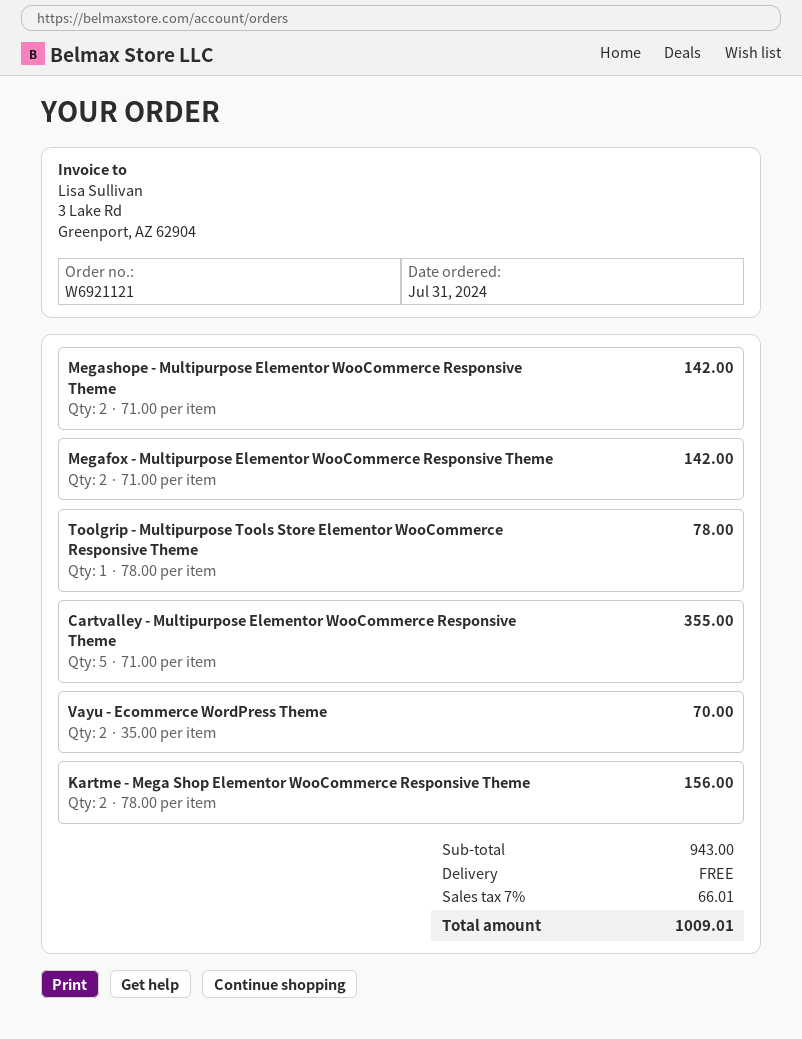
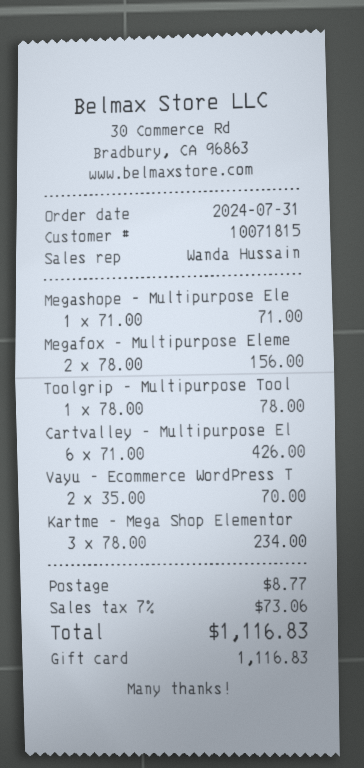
Megashope - Multipurpose Elementor WooCommerce Responsive Theme: 2 x 71.00 = 142.00 -> 1 x 71.00 = 71.00
Megafox - Multipurpose Elementor WooCommerce Responsive Theme: 2 x 71.00 = 142.00 -> 2 x 78.00 = 156.00
Cartvalley - Multipurpose Elementor WooCommerce Responsive Theme: 5 x 71.00 = 355.00 -> 6 x 71.00 = 426.00
Kartme - Mega Shop Elementor WooCommerce Responsive Theme: 2 x 78.00 = 156.00 -> 3 x 78.00 = 234.00
shipping: 0.00 -> 8.77
tax: 7% = 66.01 -> 7% = 73.06
total: 1009.01 -> 1116.83

